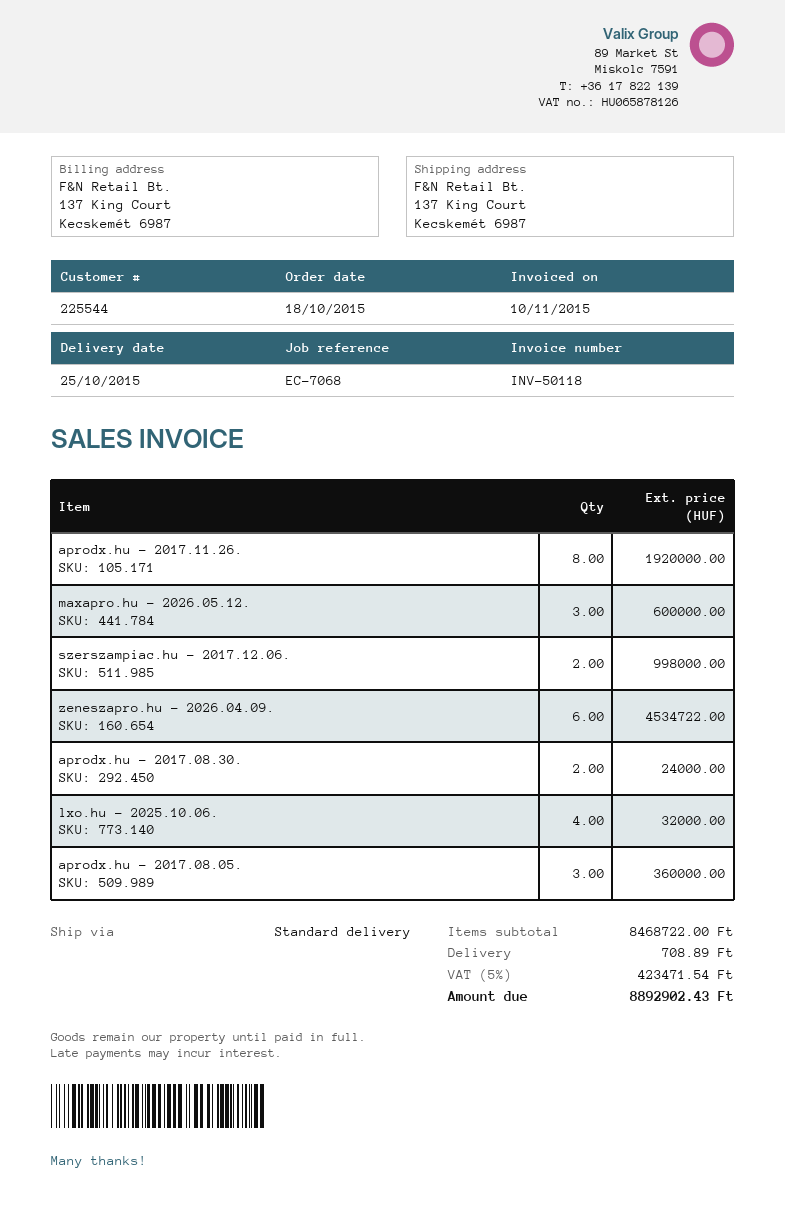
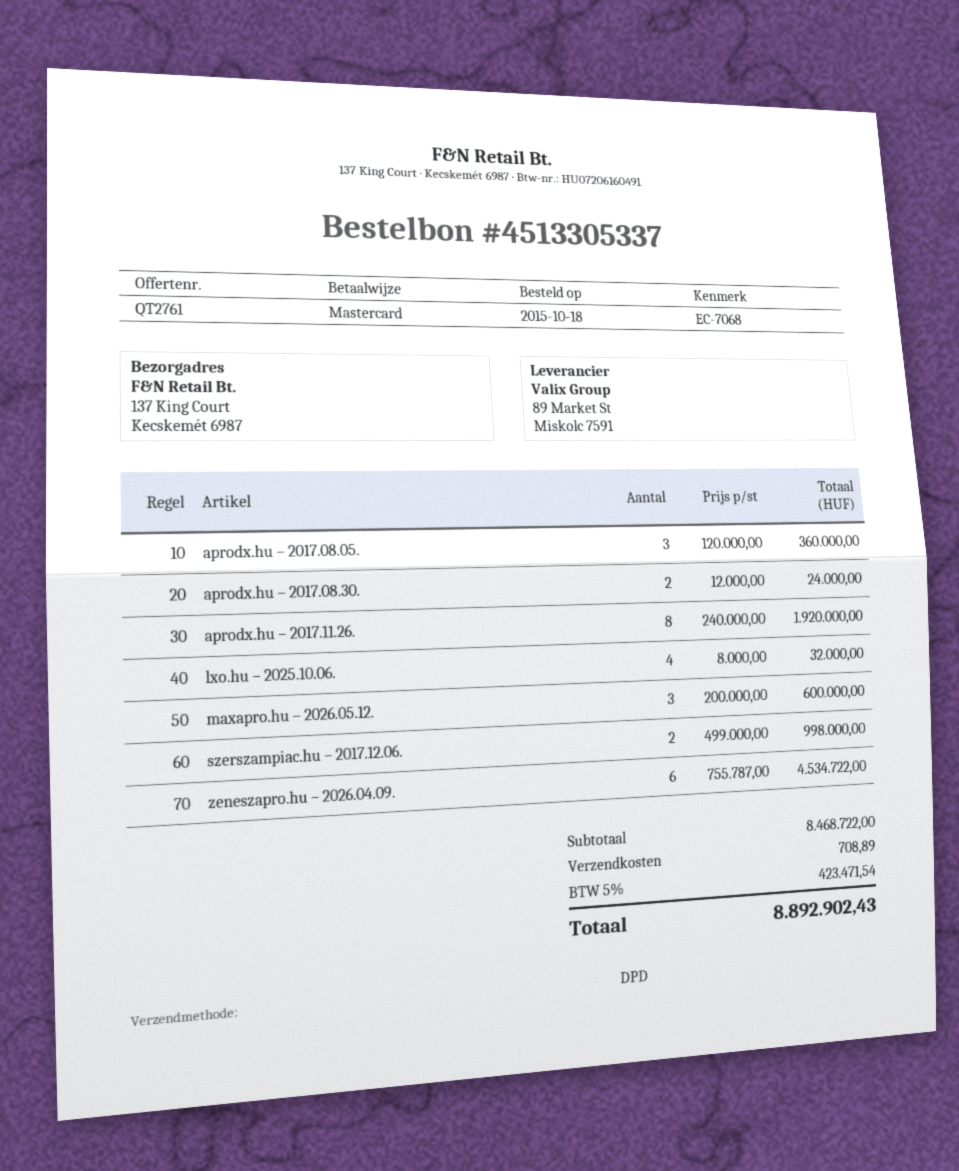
shipping method: standard -> DPD

